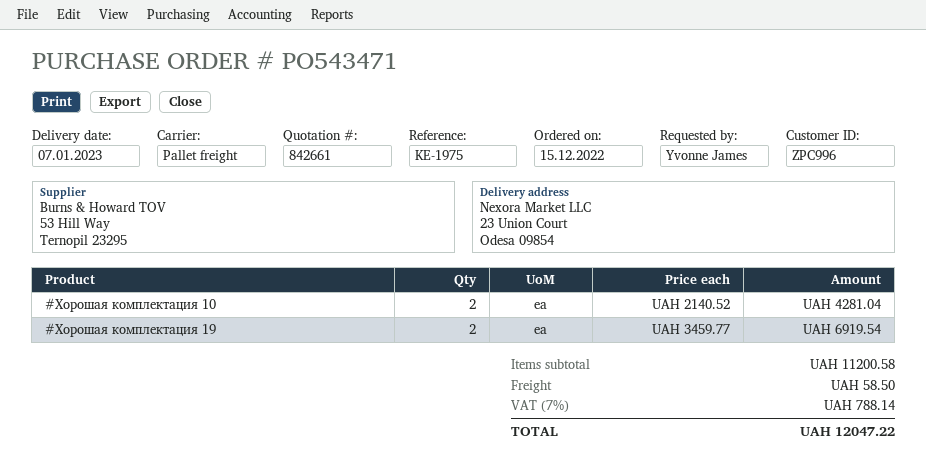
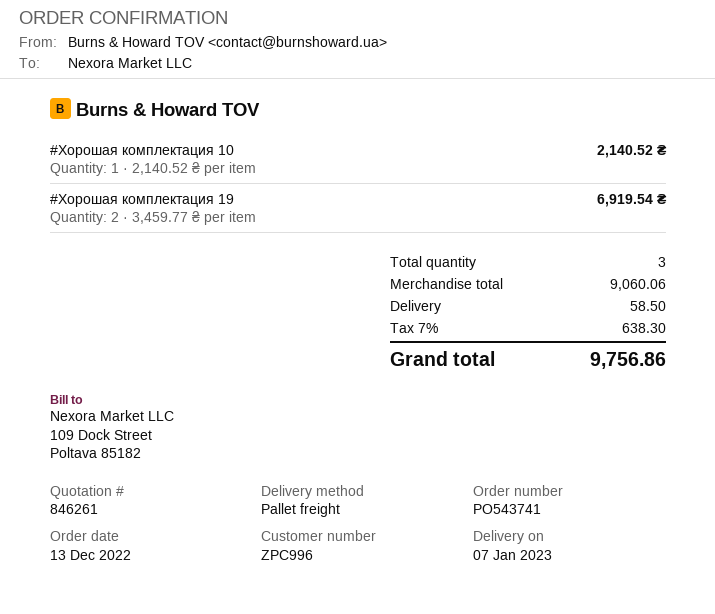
quote number: 842661 -> 846261
order number: PO543471 -> PO543741
order date: 2022-12-15 -> 2022-12-13
#Хорошая комплектация 10: 2 x 2140.52 = 4281.04 -> 1 x 2140.52 = 2140.52
subtotal: 11200.58 -> 9060.06
tax: 7% = 788.14 -> 7% = 638.30
total: 12047.22 -> 9756.86

